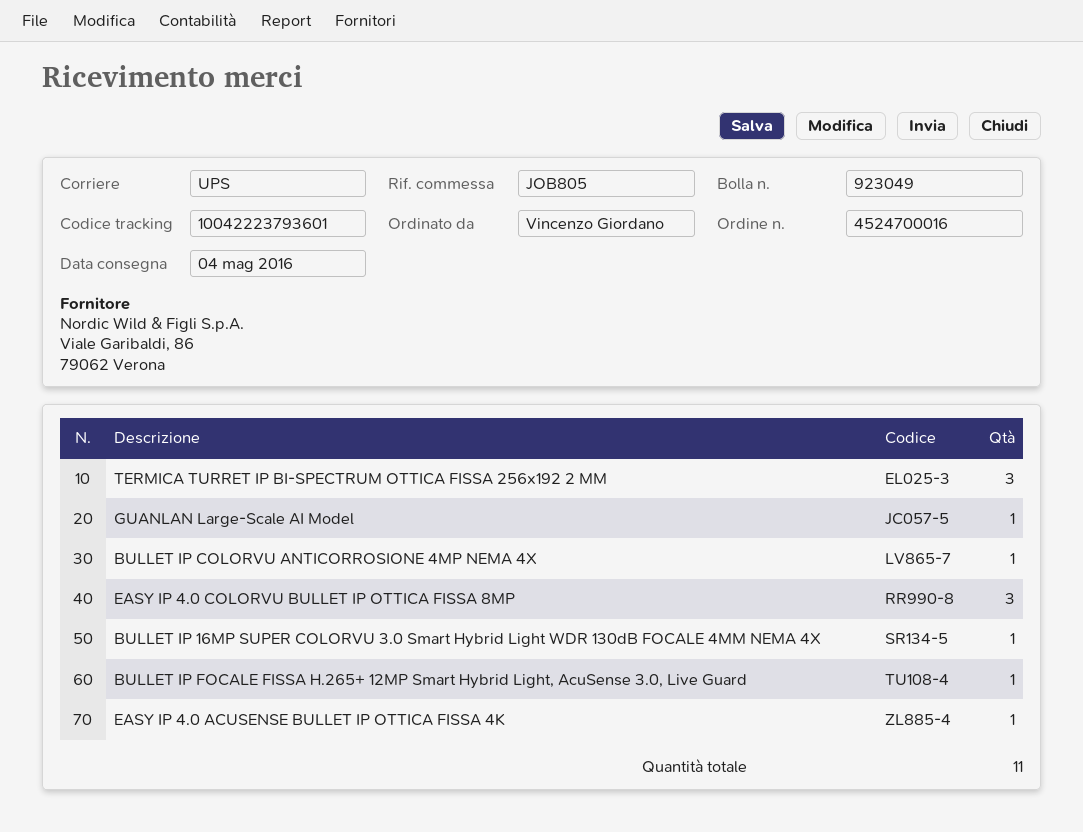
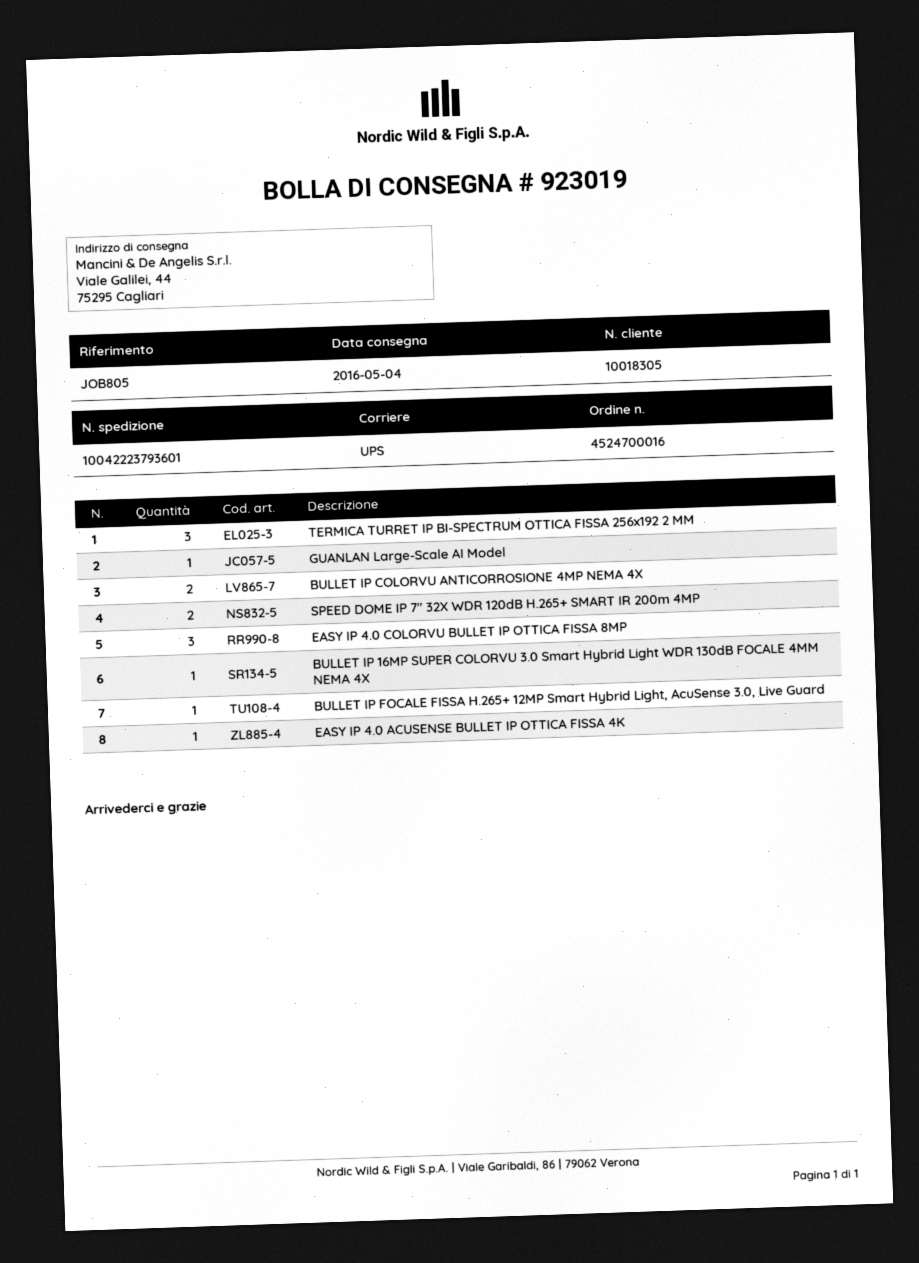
delivery note number: 923049 -> 923019
BULLET IP COLORVU ANTICORROSIONE 4MP NEMA 4X: 1 -> 2
SPEED DOME IP 7" 32X WDR 120dB H.265+ SMART IR 200m 4MP: none -> 2

